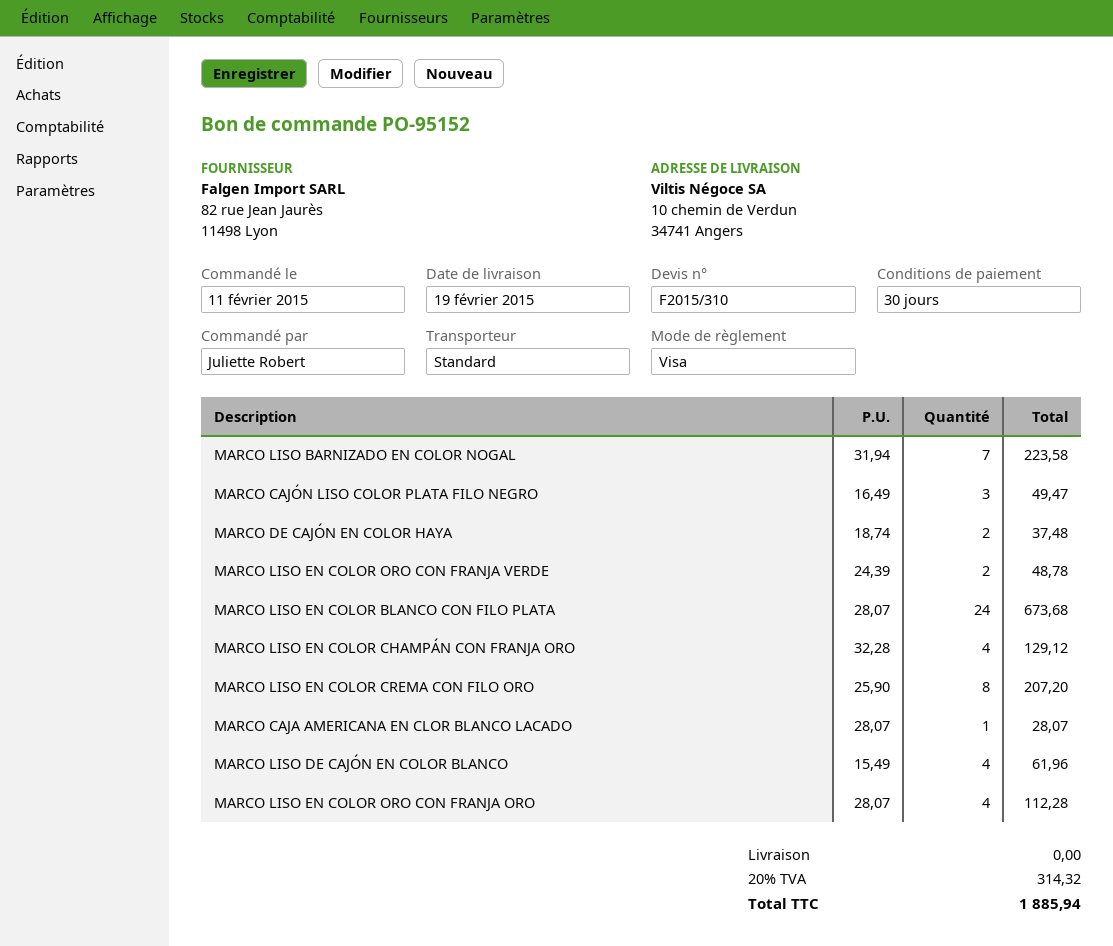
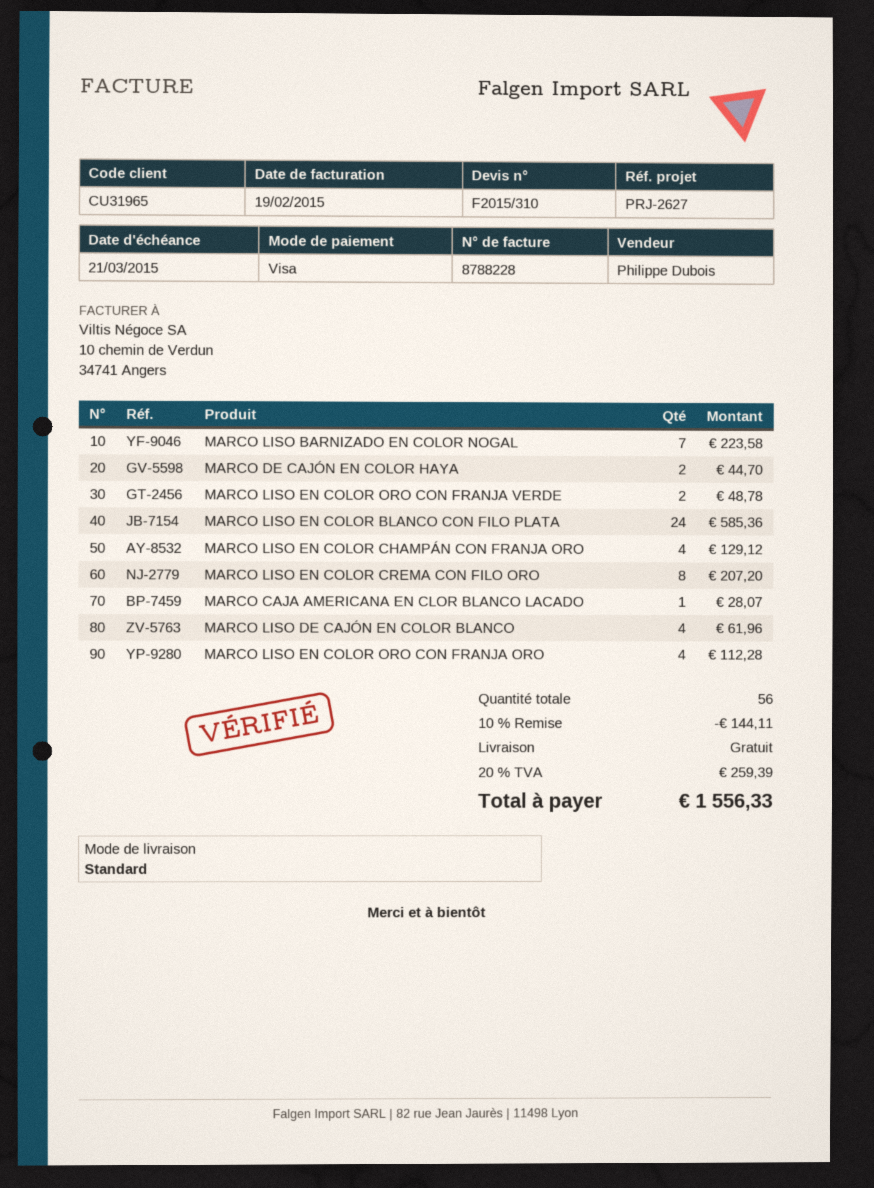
MARCO CAJÓN LISO COLOR PLATA FILO NEGRO: 3 for 49.47 -> none
MARCO DE CAJÓN EN COLOR HAYA: 2 for 37.48 -> 2 for 44.70
MARCO LISO EN COLOR BLANCO CON FILO PLATA: 24 for 673.68 -> 24 for 585.36
discount: none -> 10% = 144.11
tax: 20% = 314.32 -> 20% = 259.39
total: 1885.94 -> 1556.33

